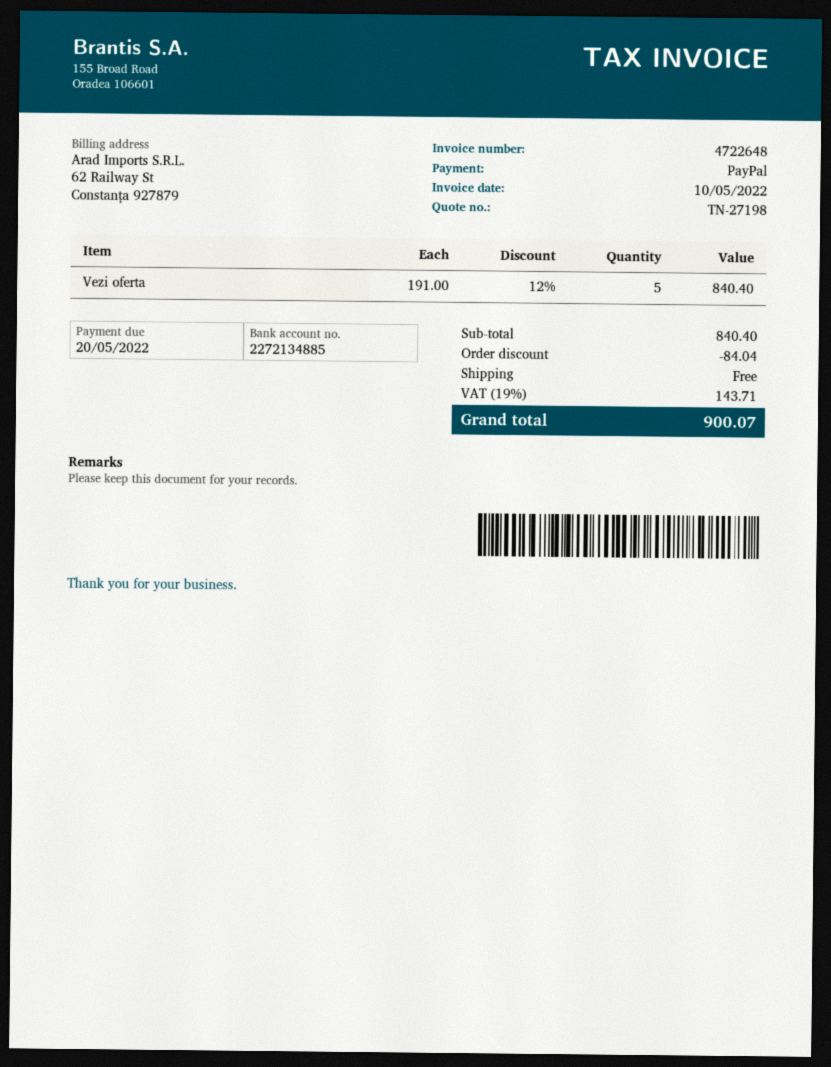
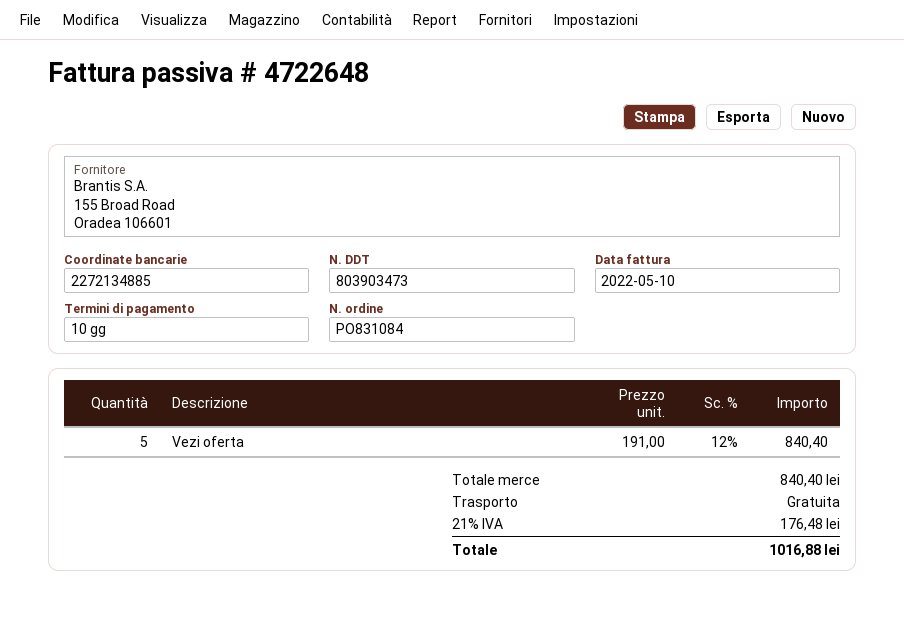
discount: 84.04 -> none
tax: 19% = 143.71 -> 21% = 176.48
total: 900.07 -> 1016.88

